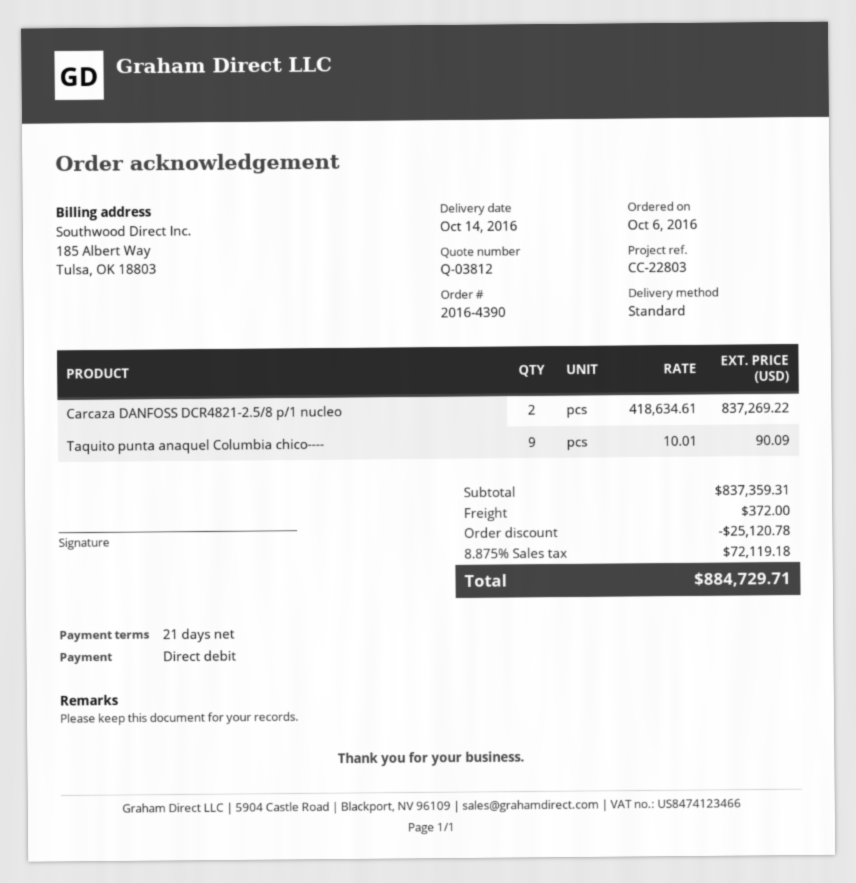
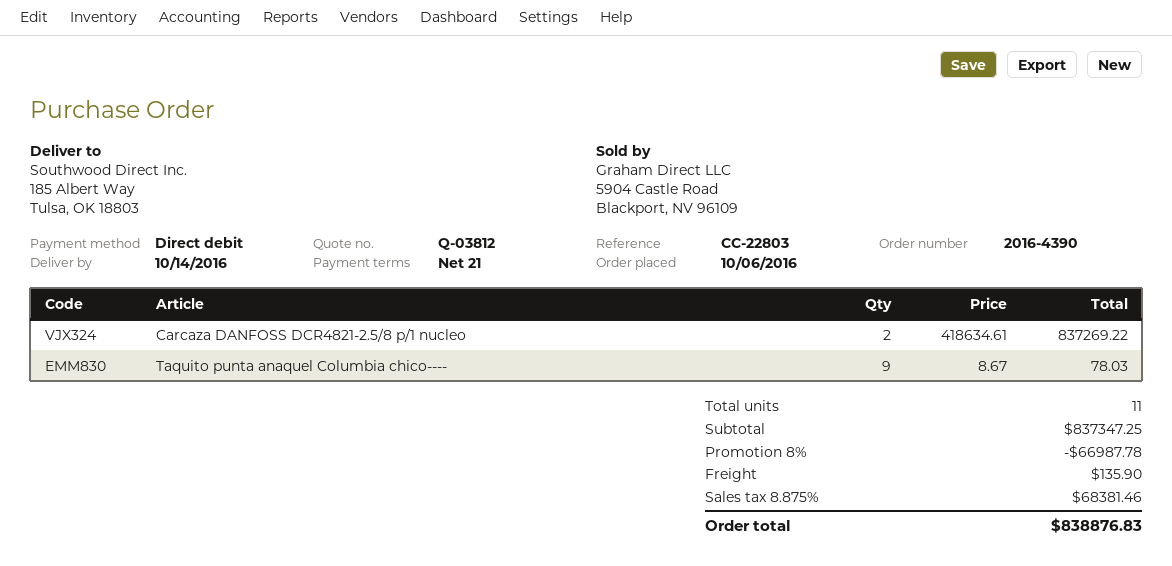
Taquito punta anaquel Columbia chico----: 9 x 10.01 = 90.09 -> 9 x 8.67 = 78.03
subtotal: 837359.31 -> 837347.25
discount: 25120.78 -> 66987.78
shipping: 372.00 -> 135.90
tax: 8.875% = 72119.18 -> 8.875% = 68381.46
total: 884729.71 -> 838876.83

